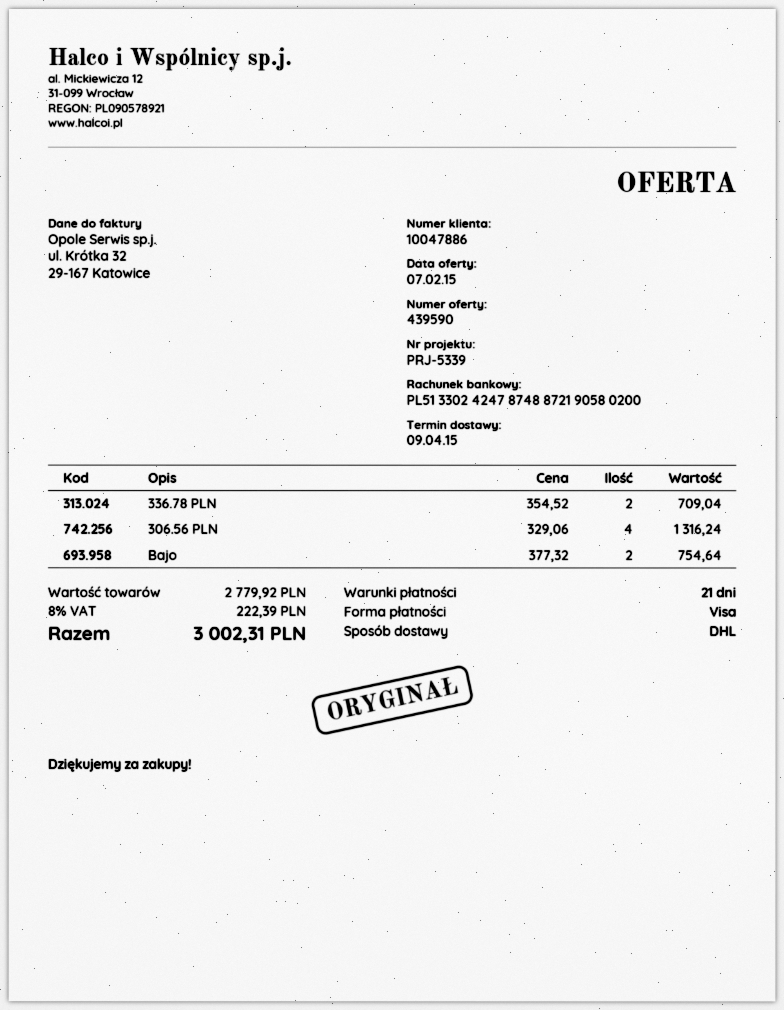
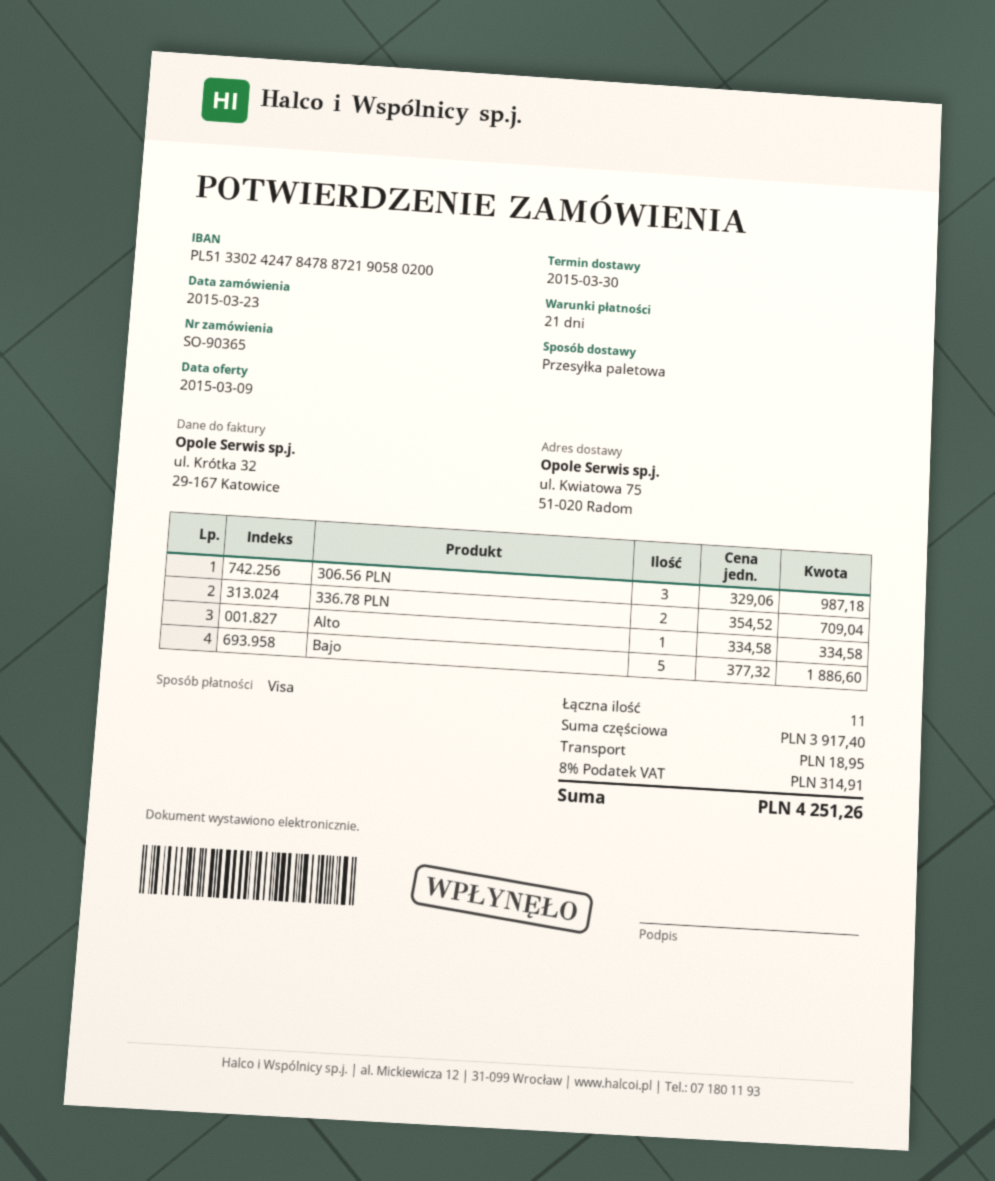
quote date: 2015-02-07 -> 2015-03-09
delivery date: 2015-04-09 -> 2015-03-30
bank account: PL51330242478748872190580200 -> PL51330242478478872190580200
shipping method: DHL -> pallet freight
306.56 PLN: 4 x 329.06 = 1316.24 -> 3 x 329.06 = 987.18
Bajo: 2 x 377.32 = 754.64 -> 5 x 377.32 = 1886.60
Alto: none -> 1 x 334.58 = 334.58
subtotal: 2779.92 -> 3917.40
shipping: none -> 18.95
tax: 8% = 222.39 -> 8% = 314.91
total: 3002.31 -> 4251.26

